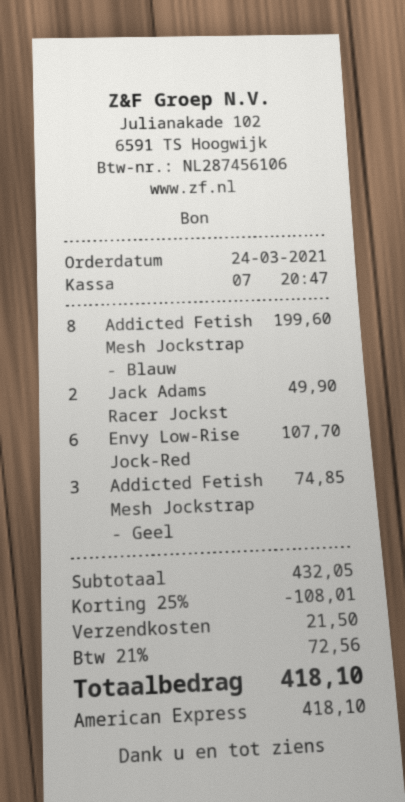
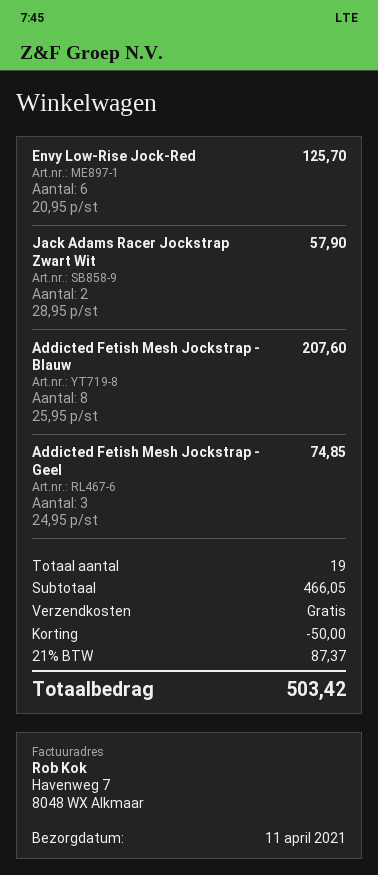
Addicted Fetish Mesh Jockstrap - Blauw: 8 for 199.60 -> 8 for 207.60
Jack Adams Racer Jockst: 2 for 49.90 -> 2 for 57.90
Envy Low-Rise Jock-Red: 6 for 107.70 -> 6 for 125.70
subtotal: 432.05 -> 466.05
discount: 108.01 -> 50.00
shipping: 21.50 -> 0.00
tax: 21% = 72.56 -> 21% = 87.37
total: 418.10 -> 503.42

